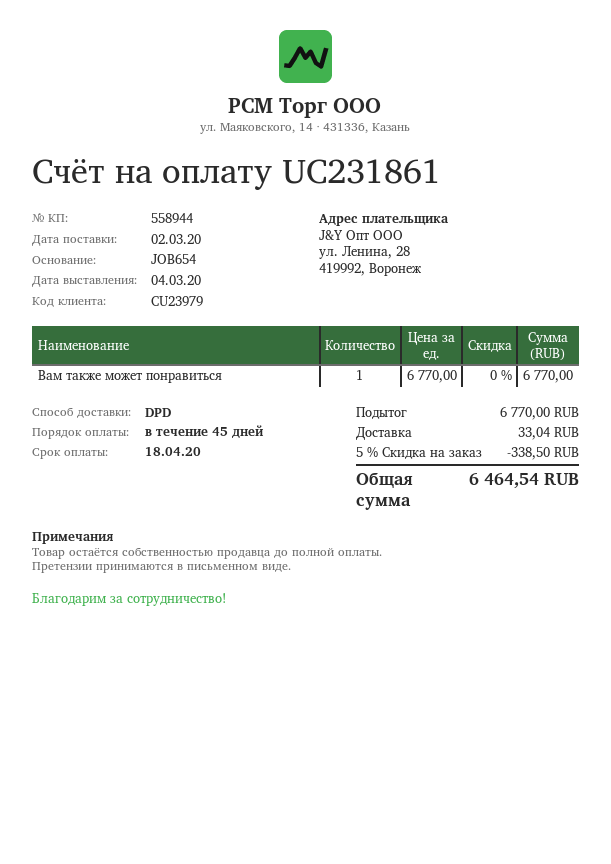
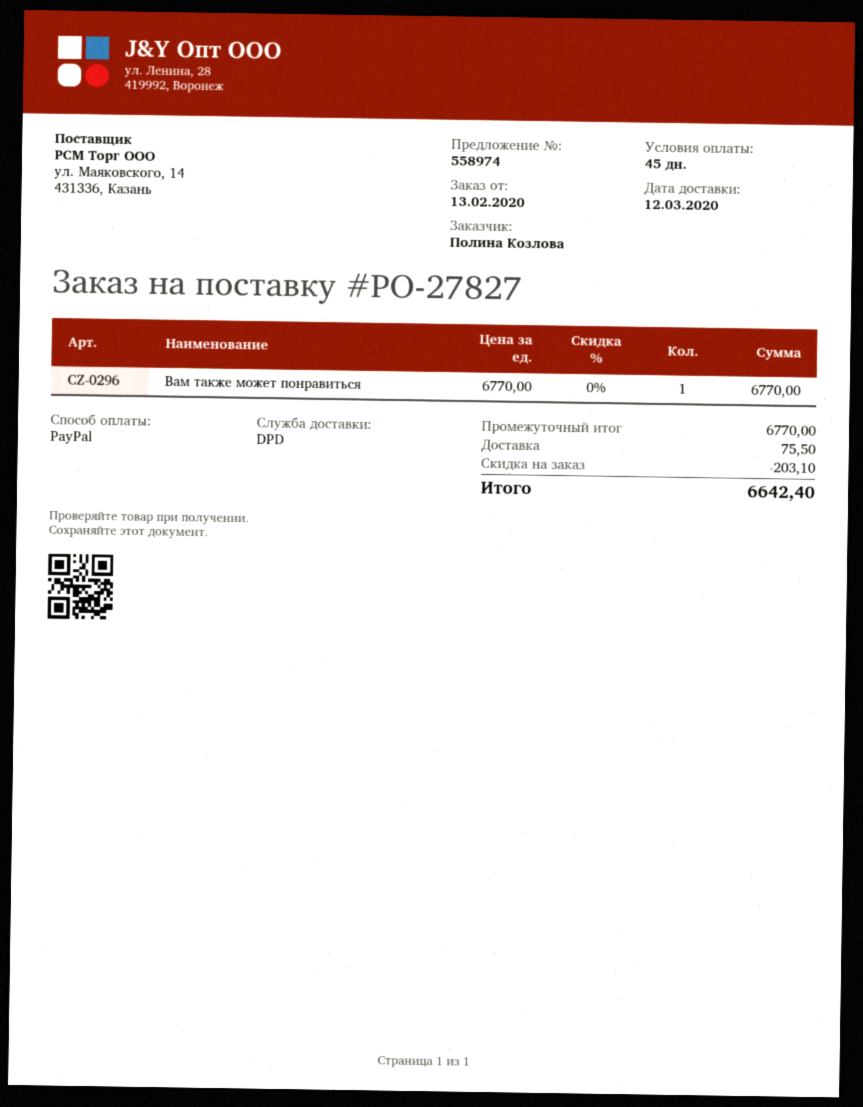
quote number: 558944 -> 558974
delivery date: 2020-03-02 -> 2020-03-12
discount: 338.50 -> 203.10
shipping: 33.04 -> 75.50
total: 6464.54 -> 6642.40

